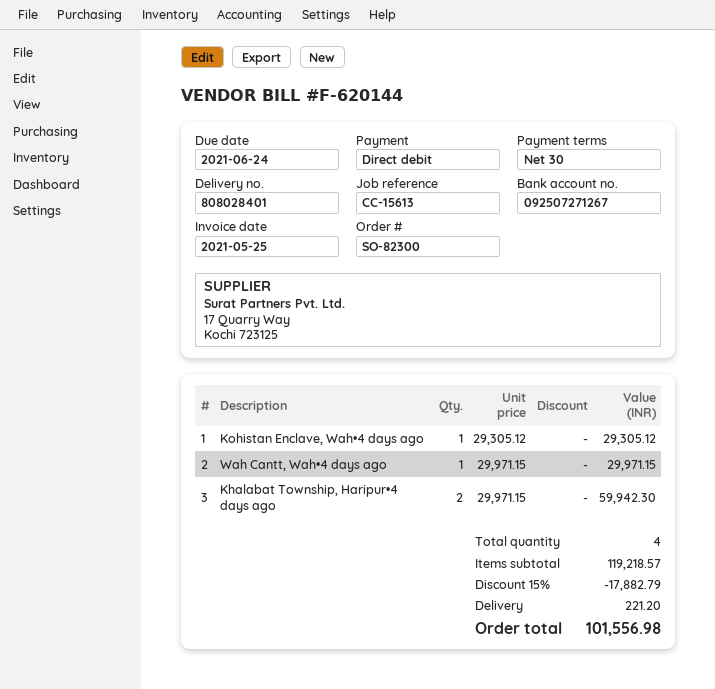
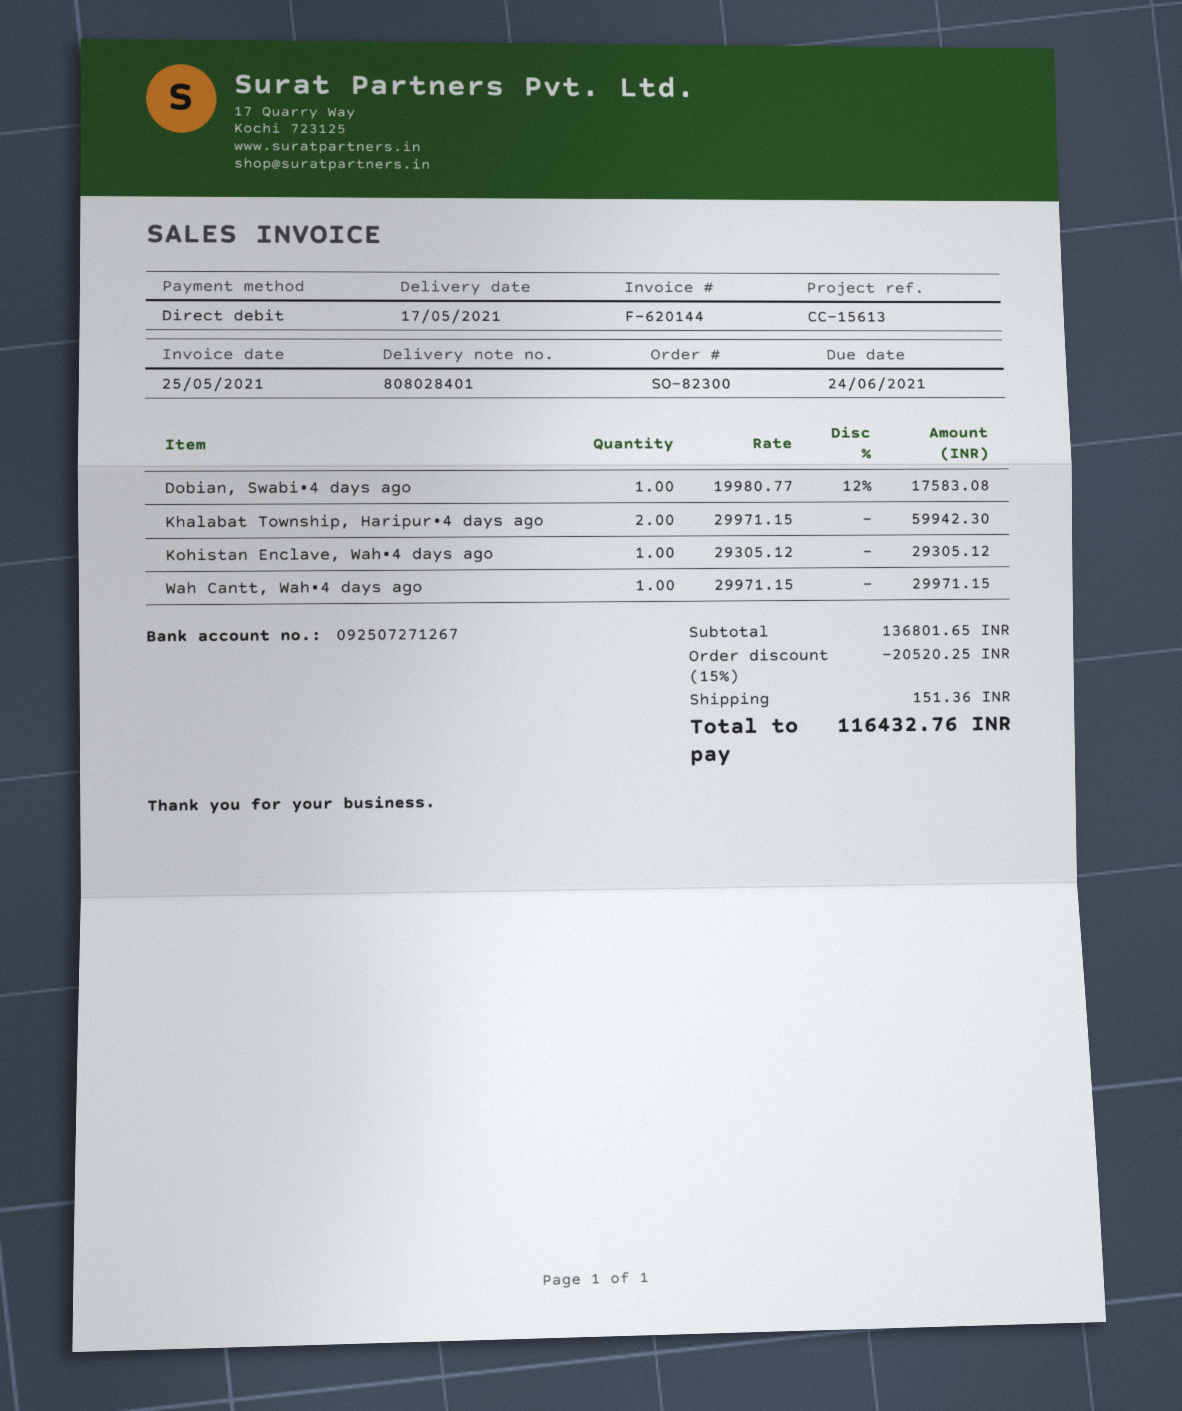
Dobian, Swabi•4 days ago: none -> 1 x 19980.77 - 12% = 17583.08
subtotal: 119218.57 -> 136801.65
discount: 15% = 17882.79 -> 15% = 20520.25
shipping: 221.20 -> 151.36
total: 101556.98 -> 116432.76

